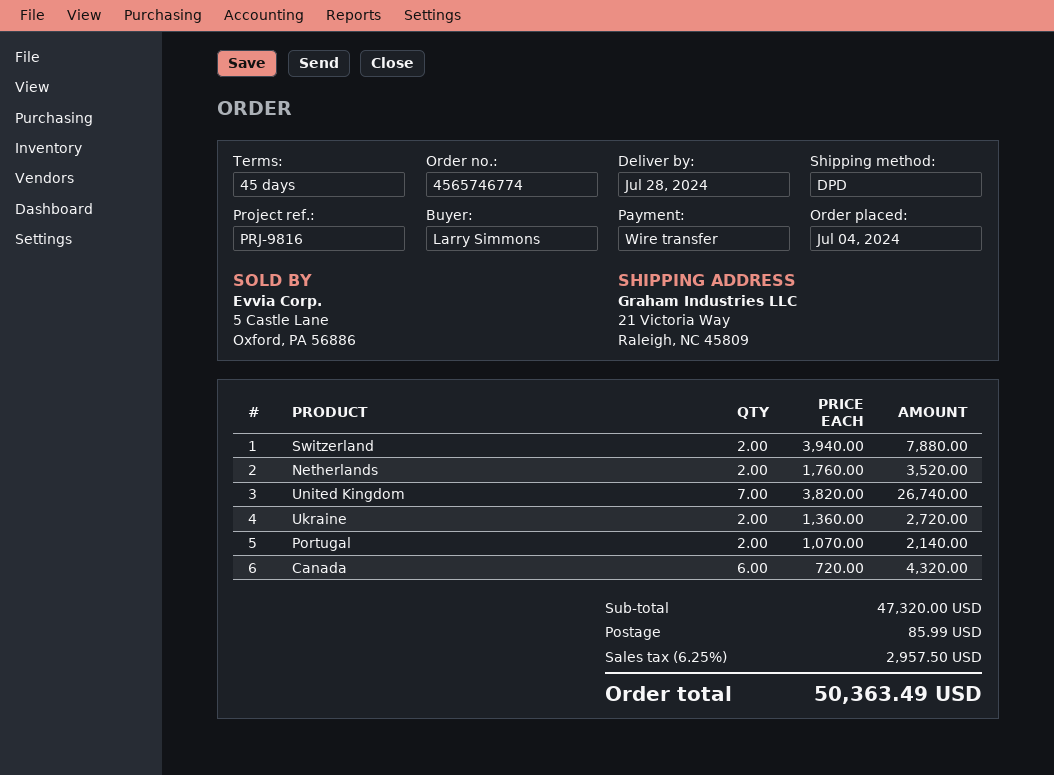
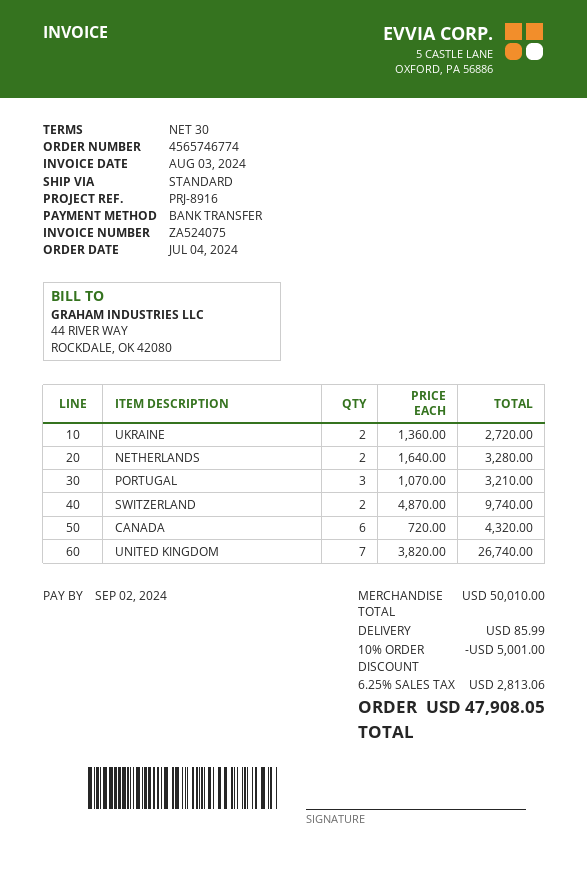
payment terms: 45 days -> 30 days
reference: PRJ-9816 -> PRJ-8916
shipping method: DPD -> standard
Switzerland: 2 x 3940.00 = 7880.00 -> 2 x 4870.00 = 9740.00
Netherlands: 2 x 1760.00 = 3520.00 -> 2 x 1640.00 = 3280.00
Portugal: 2 x 1070.00 = 2140.00 -> 3 x 1070.00 = 3210.00
subtotal: 47320.00 -> 50010.00
discount: none -> 10% = 5001.00
tax: 6.25% = 2957.50 -> 6.25% = 2813.06
total: 50363.49 -> 47908.05

